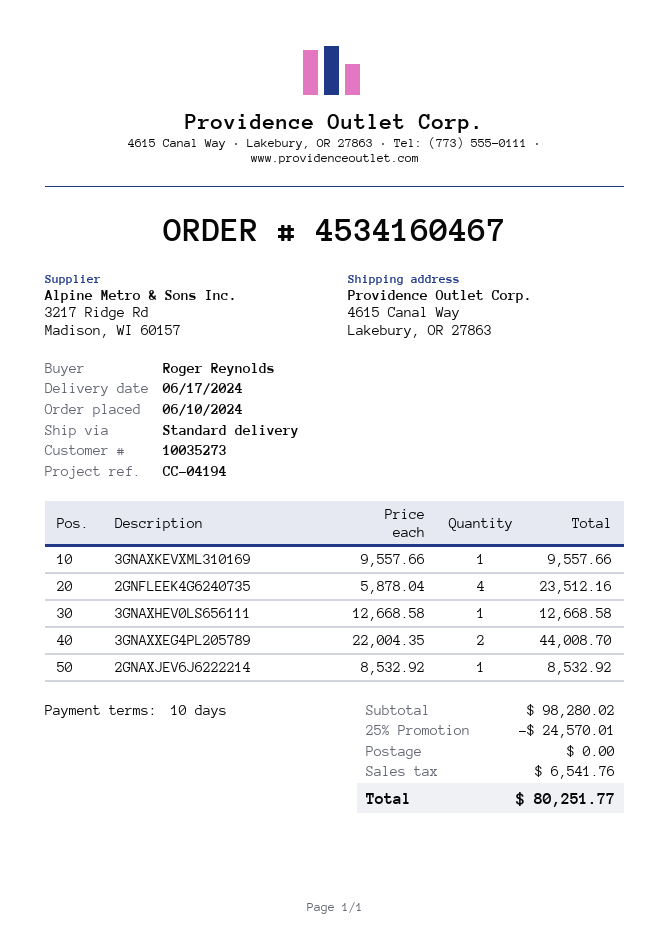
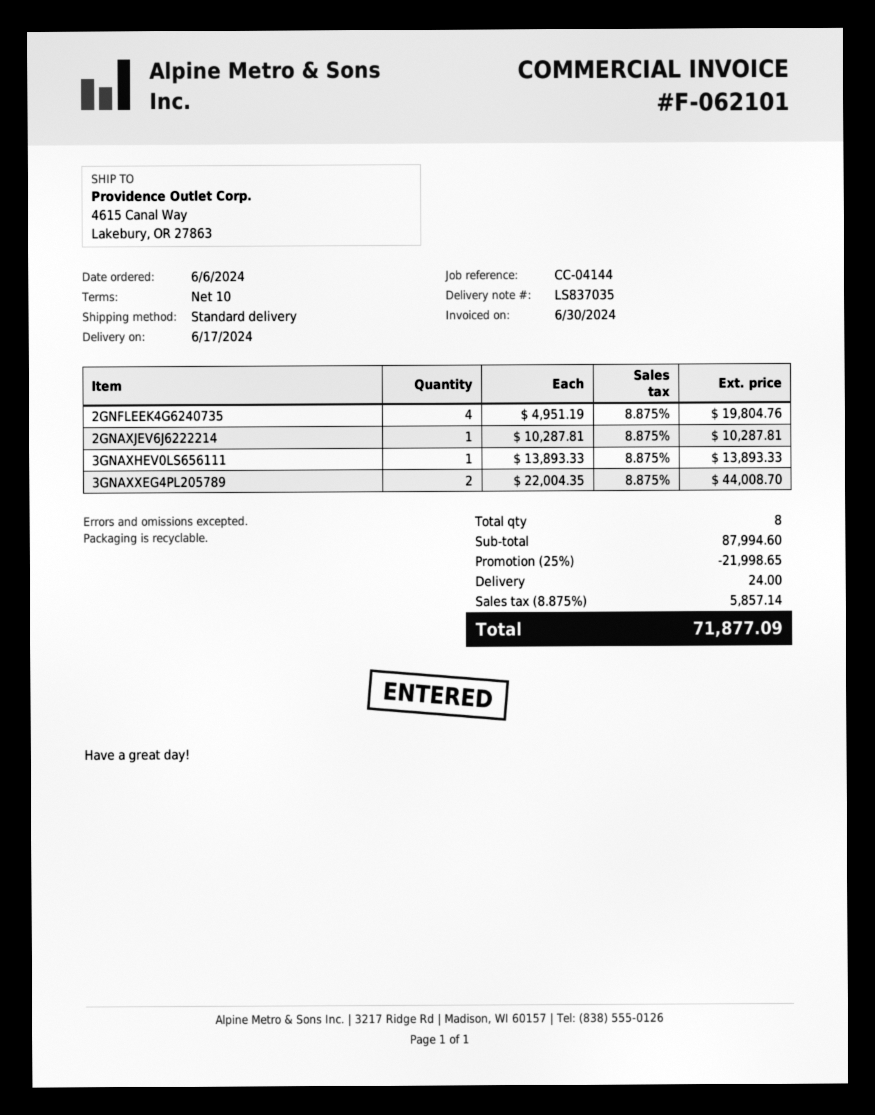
order date: 2024-06-10 -> 2024-06-06
reference: CC-04194 -> CC-04144
3GNAXKEVXML310169: 1 x 9557.66 = 9557.66 -> none
2GNFLEEK4G6240735: 4 x 5878.04 = 23512.16 -> 4 x 4951.19 = 19804.76
3GNAXHEV0LS656111: 1 x 12668.58 = 12668.58 -> 1 x 13893.33 = 13893.33
2GNAXJEV6J6222214: 1 x 8532.92 = 8532.92 -> 1 x 10287.81 = 10287.81
subtotal: 98280.02 -> 87994.60
discount: 25% = 24570.01 -> 25% = 21998.65
shipping: 0.00 -> 24.00
tax: 6541.76 -> 5857.14
total: 80251.77 -> 71877.09

